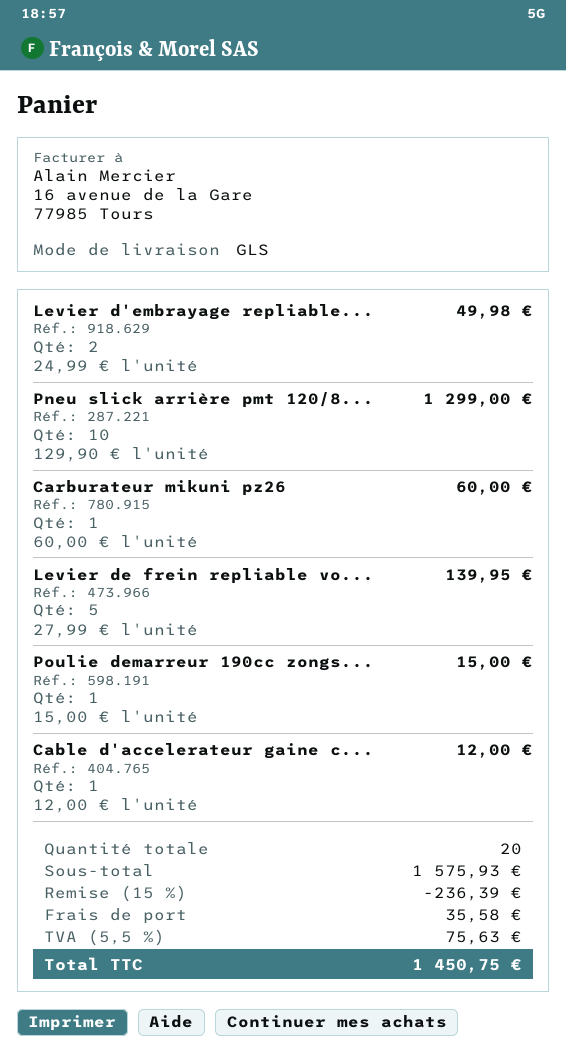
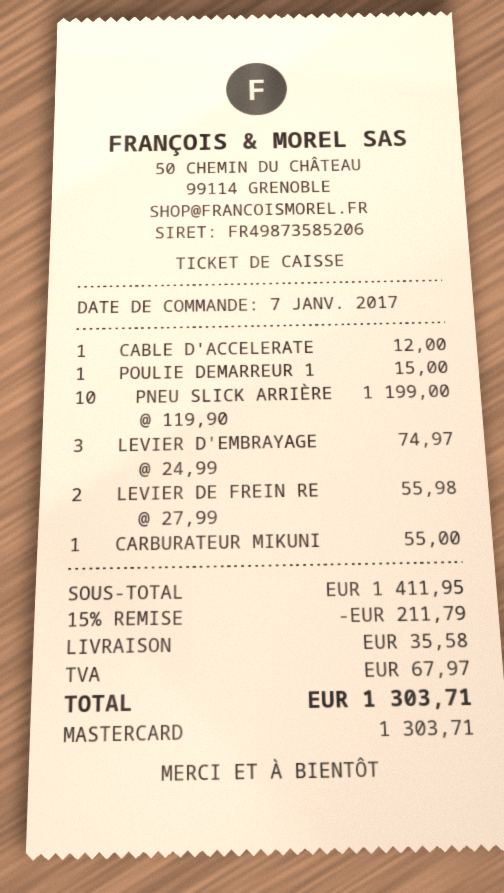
Levier d'embrayage repliable...: 2 x 24.99 = 49.98 -> 3 x 24.99 = 74.97
Pneu slick arrière pmt 120/8...: 10 x 129.90 = 1299.00 -> 10 x 119.90 = 1199.00
Carburateur mikuni pz26: 1 x 60.00 = 60.00 -> 1 x 55.00 = 55.00
Levier de frein repliable vo...: 5 x 27.99 = 139.95 -> 2 x 27.99 = 55.98
subtotal: 1575.93 -> 1411.95
discount: 15% = 236.39 -> 15% = 211.79
tax: 75.63 -> 67.97
total: 1450.75 -> 1303.71

